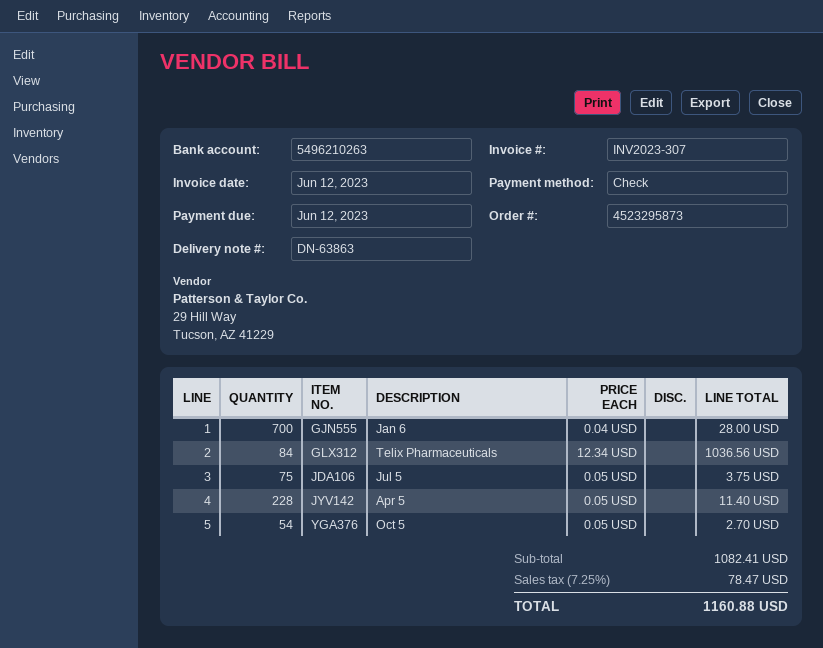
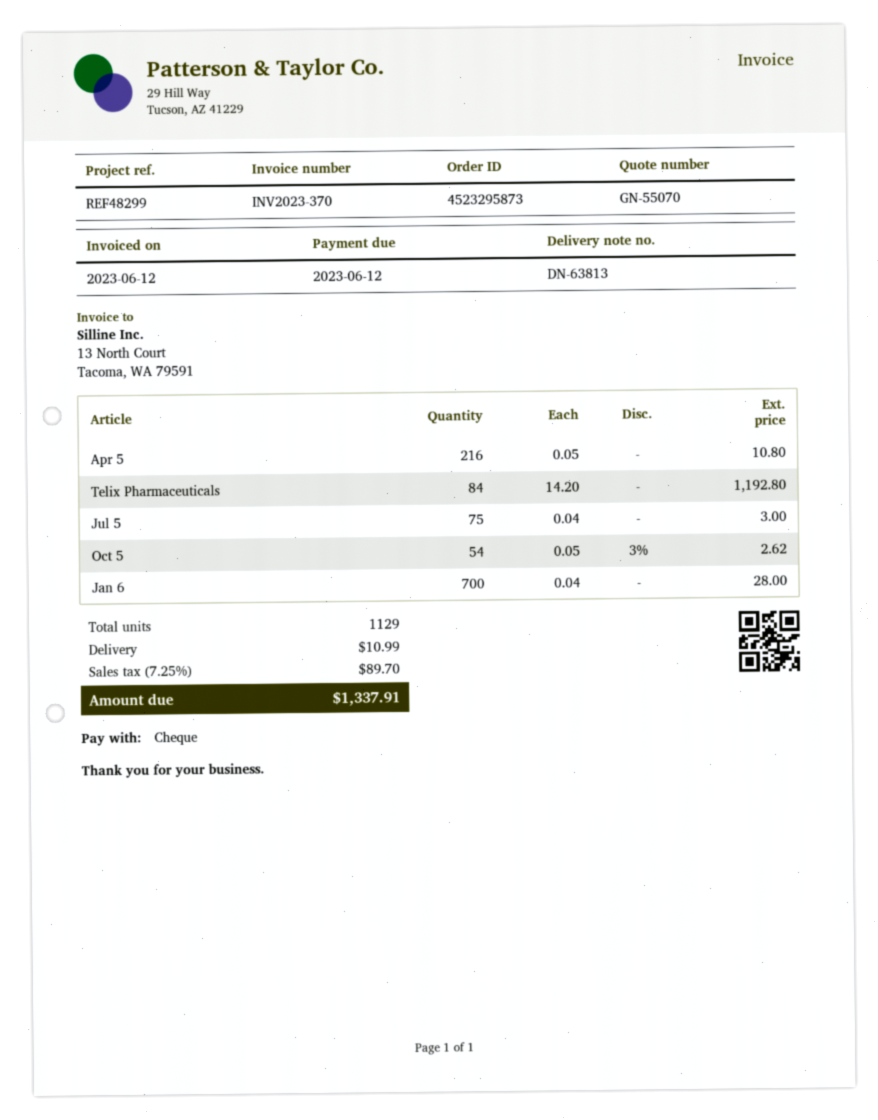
delivery note number: DN-63863 -> DN-63813
invoice number: INV2023-307 -> INV2023-370
Telix Pharmaceuticals: 84 x 12.34 = 1036.56 -> 84 x 14.20 = 1192.80
Jul 5: 75 x 0.05 = 3.75 -> 75 x 0.04 = 3.00
Apr 5: 228 x 0.05 = 11.40 -> 216 x 0.05 = 10.80
Oct 5: 54 x 0.05 = 2.70 -> 54 x 0.05 - 3% = 2.62
shipping: none -> 10.99
tax: 7.25% = 78.47 -> 7.25% = 89.70
total: 1160.88 -> 1337.91

